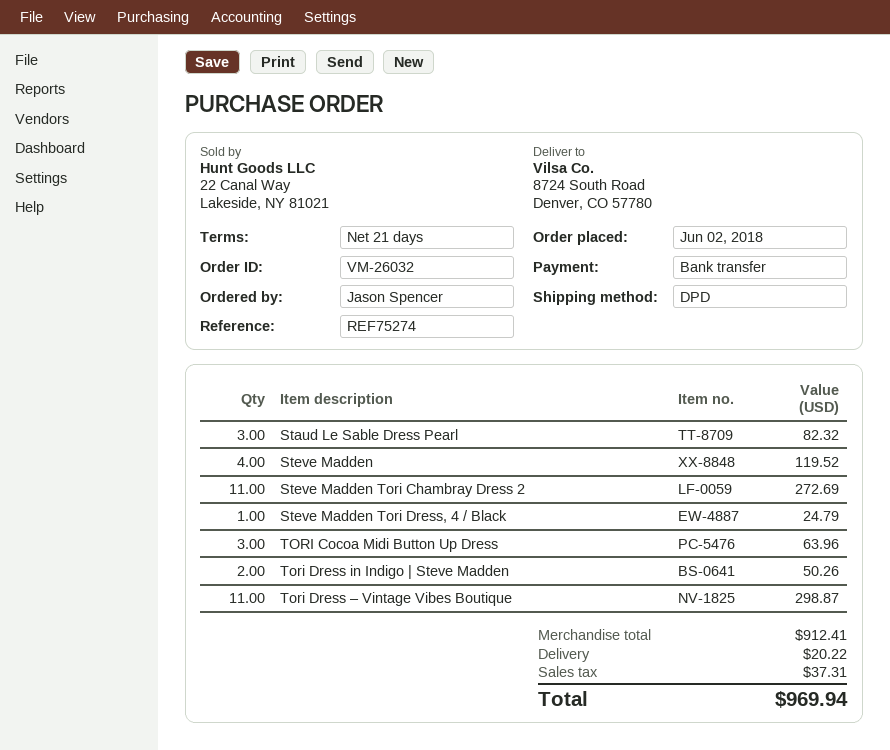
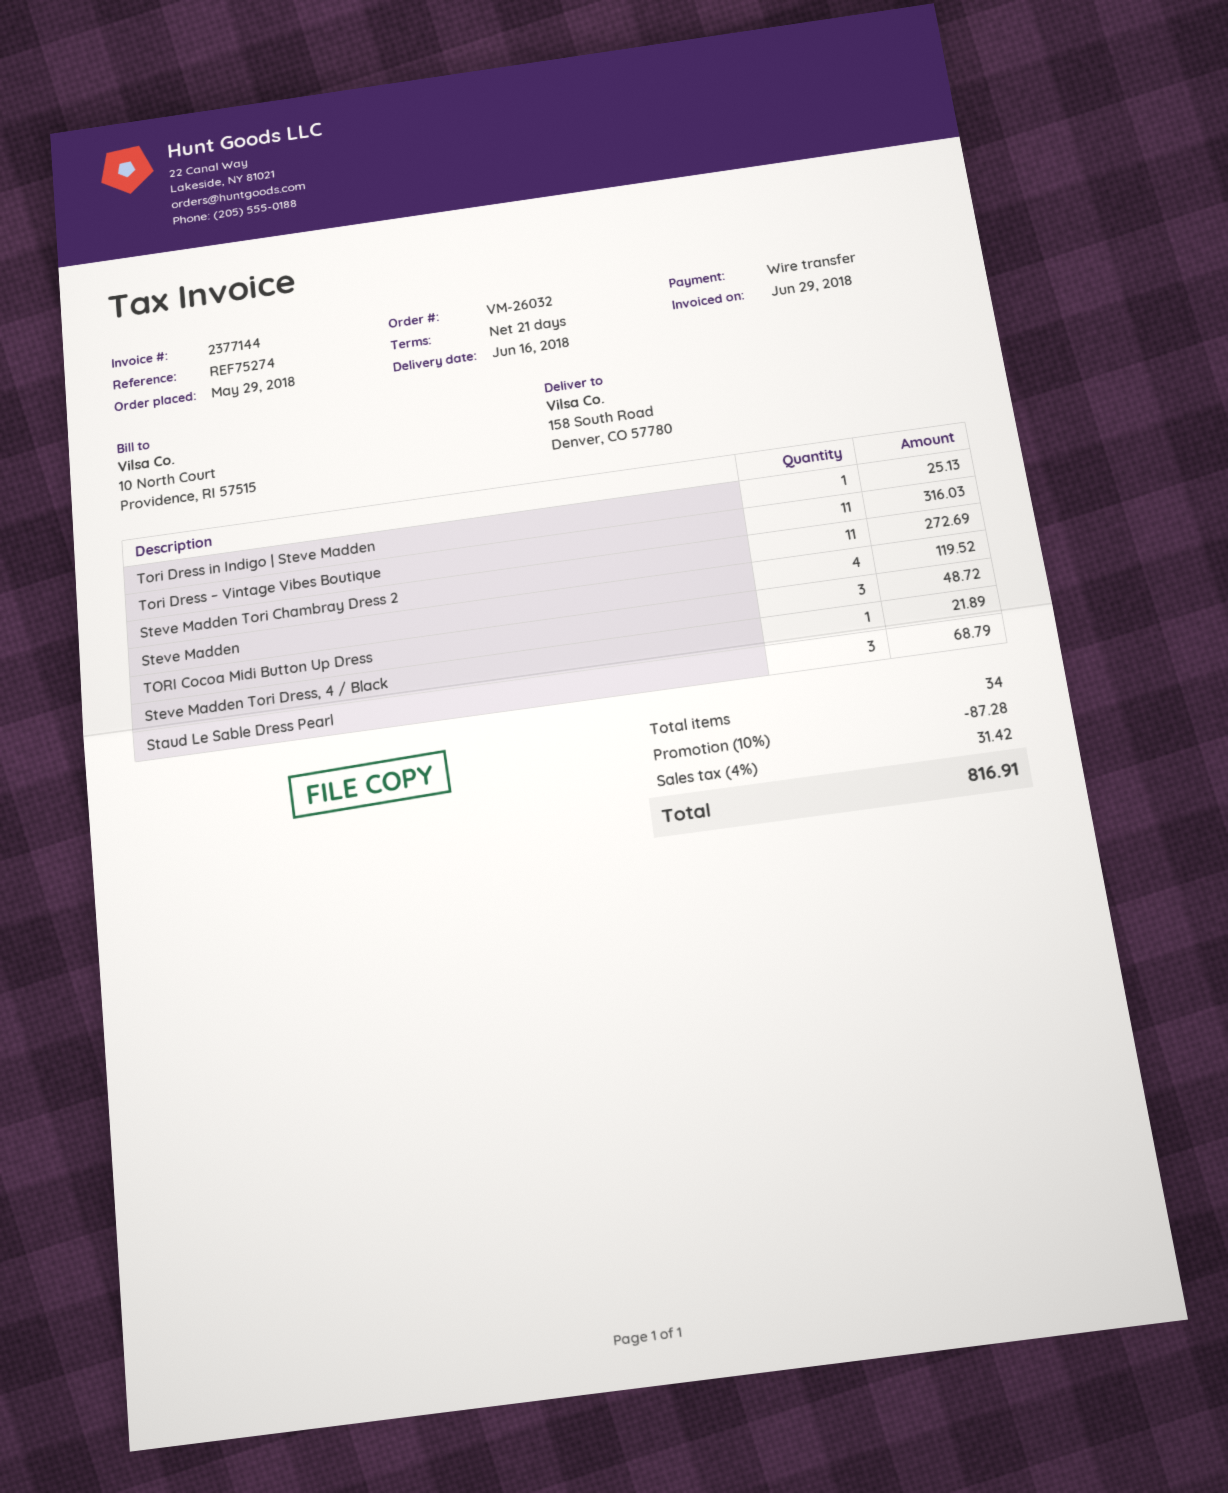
order date: 2018-06-02 -> 2018-05-29
ship to: 8724 South Road, Denver, CO 57780 -> 158 South Road, Denver, CO 57780
Staud Le Sable Dress Pearl: 3 for 82.32 -> 3 for 68.79
Steve Madden Tori Dress, 4 / Black: 1 for 24.79 -> 1 for 21.89
TORI Cocoa Midi Button Up Dress: 3 for 63.96 -> 3 for 48.72
Tori Dress in Indigo | Steve Madden: 2 for 50.26 -> 1 for 25.13
Tori Dress – Vintage Vibes Boutique: 11 for 298.87 -> 11 for 316.03
discount: none -> 10% = 87.28
shipping: 20.22 -> none
tax: 37.31 -> 31.42
total: 969.94 -> 816.91

